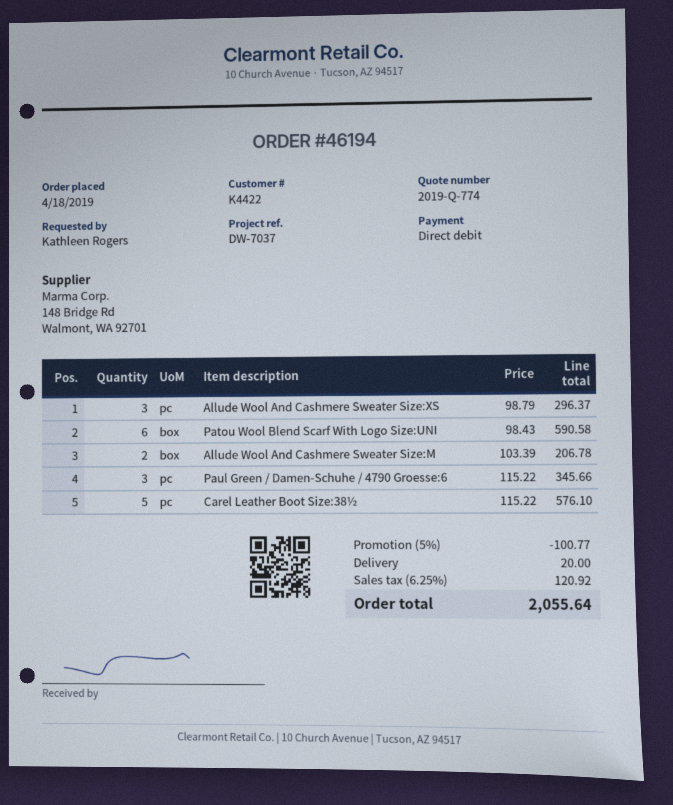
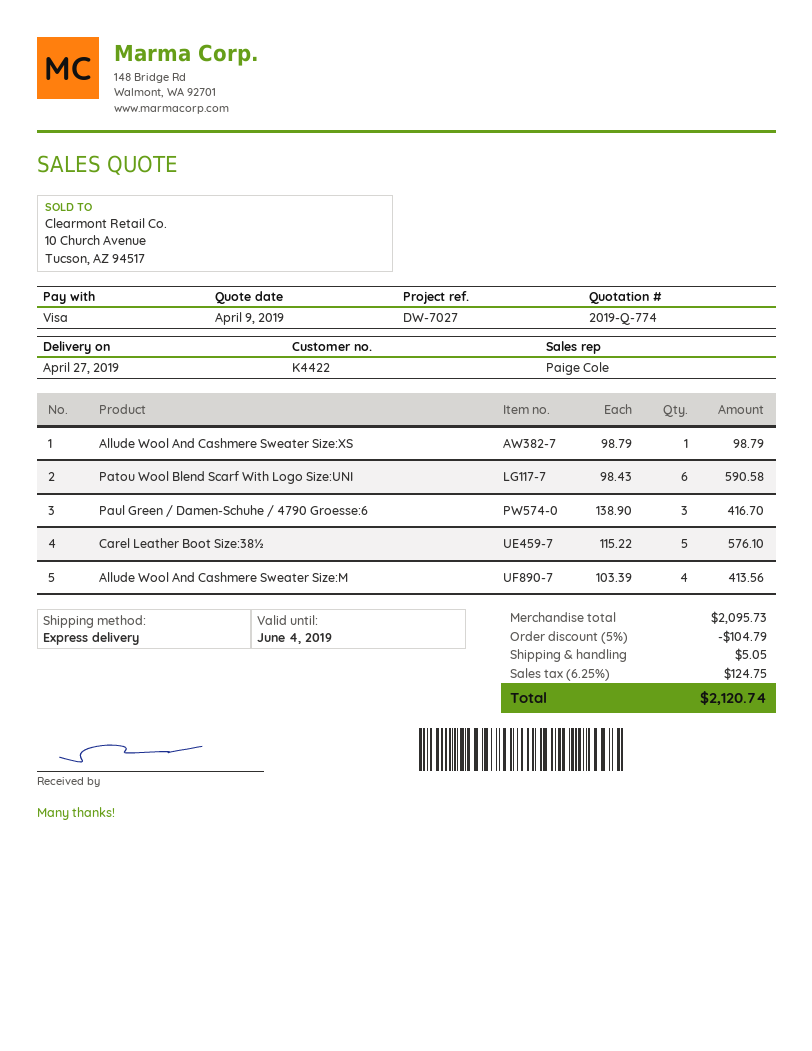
reference: DW-7037 -> DW-7027
payment method: direct debit -> Visa
Allude Wool And Cashmere Sweater Size:XS: 3 x 98.79 = 296.37 -> 1 x 98.79 = 98.79
Allude Wool And Cashmere Sweater Size:M: 2 x 103.39 = 206.78 -> 4 x 103.39 = 413.56
Paul Green / Damen-Schuhe / 4790 Groesse:6: 3 x 115.22 = 345.66 -> 3 x 138.90 = 416.70
discount: 5% = 100.77 -> 5% = 104.79
shipping: 20.00 -> 5.05
tax: 6.25% = 120.92 -> 6.25% = 124.75
total: 2055.64 -> 2120.74

